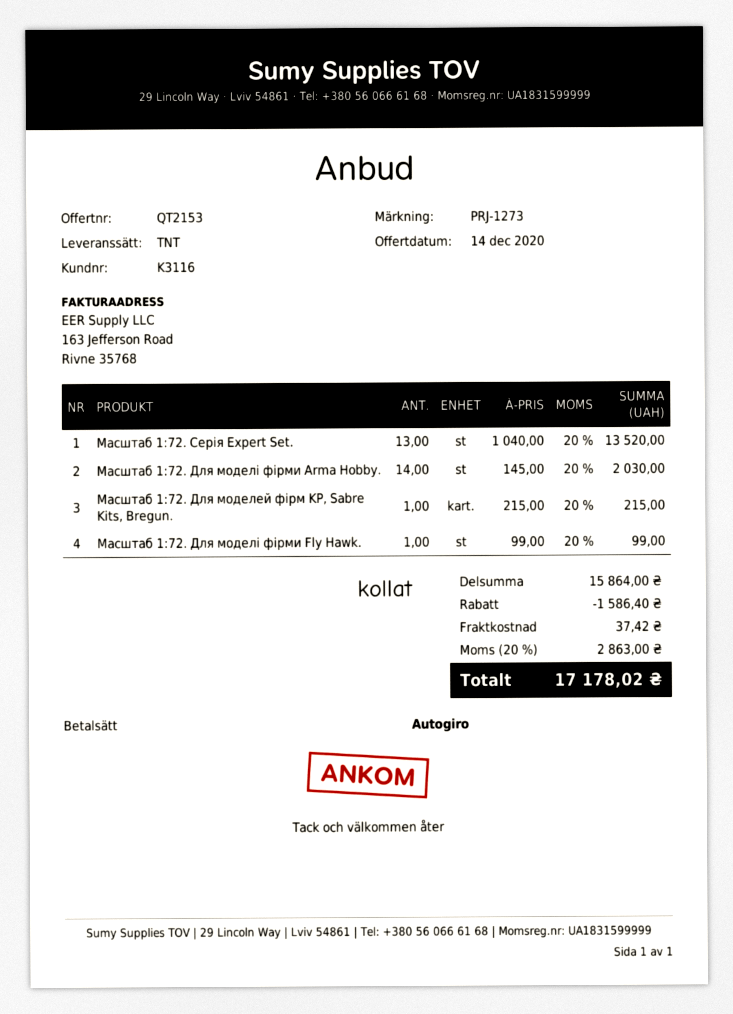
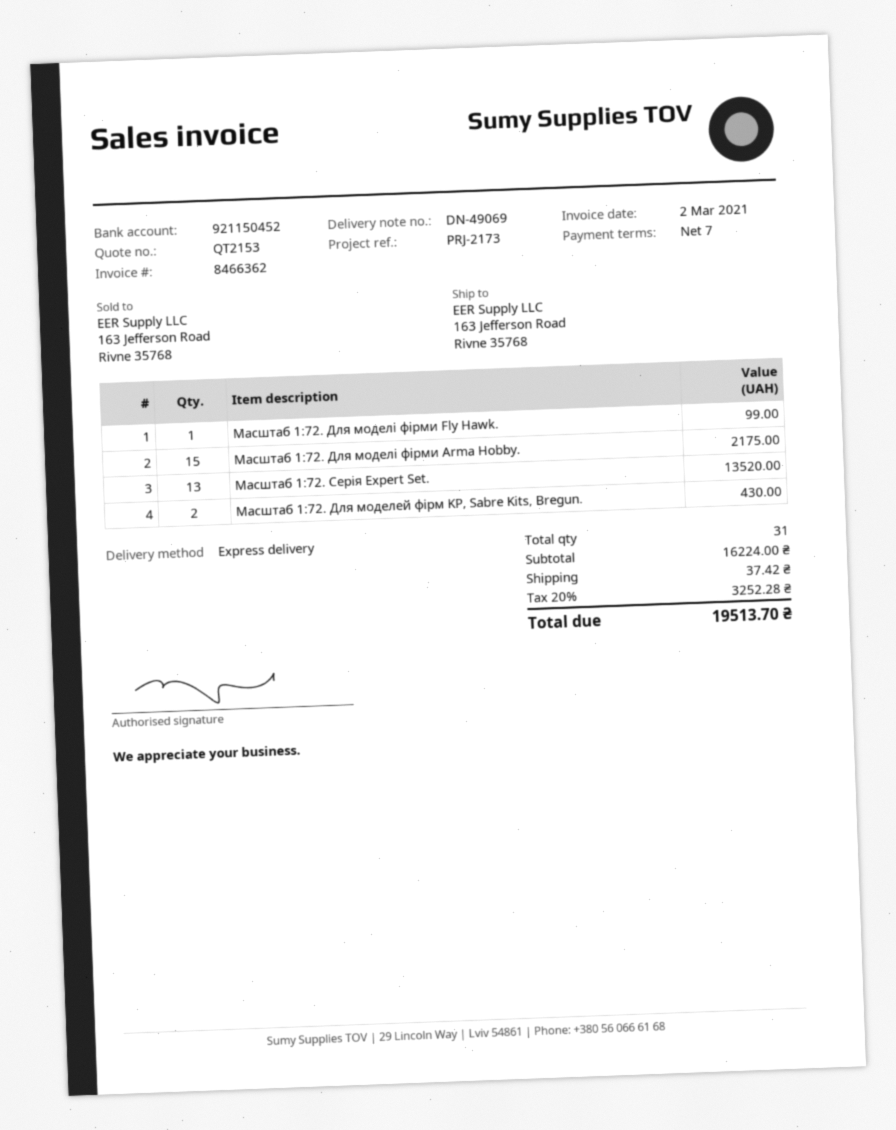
reference: PRJ-1273 -> PRJ-2173
shipping method: TNT -> express
Масштаб 1:72. Для моделі фірми Arma Hobby.: 14 for 2030.00 -> 15 for 2175.00
Масштаб 1:72. Для моделей фірм KP, Sabre Kits, Bregun.: 1 for 215.00 -> 2 for 430.00
subtotal: 15864.00 -> 16224.00
discount: 1586.40 -> none
tax: 20% = 2863.00 -> 20% = 3252.28
total: 17178.02 -> 19513.70

